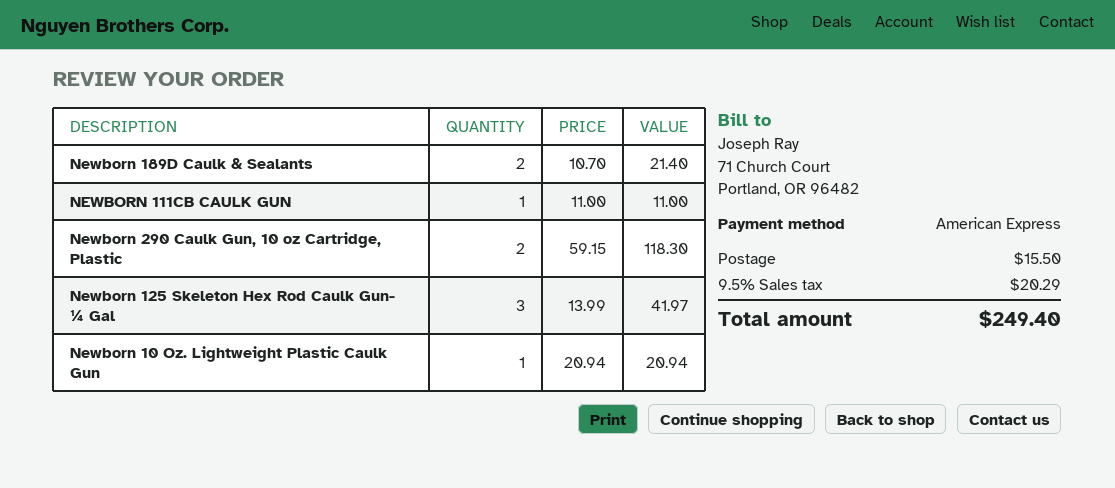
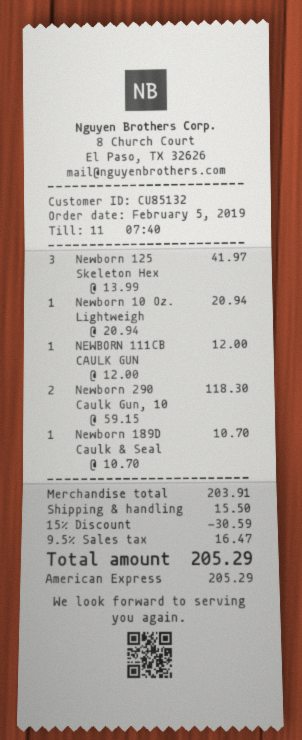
Newborn 189D Caulk & Sealants: 2 x 10.70 = 21.40 -> 1 x 10.70 = 10.70
NEWBORN 111CB CAULK GUN: 1 x 11.00 = 11.00 -> 1 x 12.00 = 12.00
discount: none -> 15% = 30.59
tax: 9.5% = 20.29 -> 9.5% = 16.47
total: 249.40 -> 205.29

